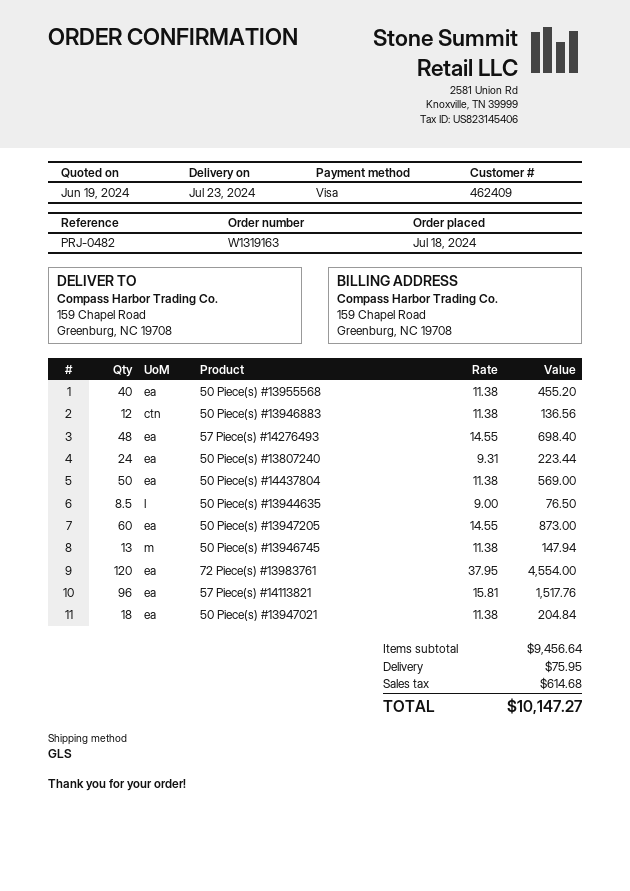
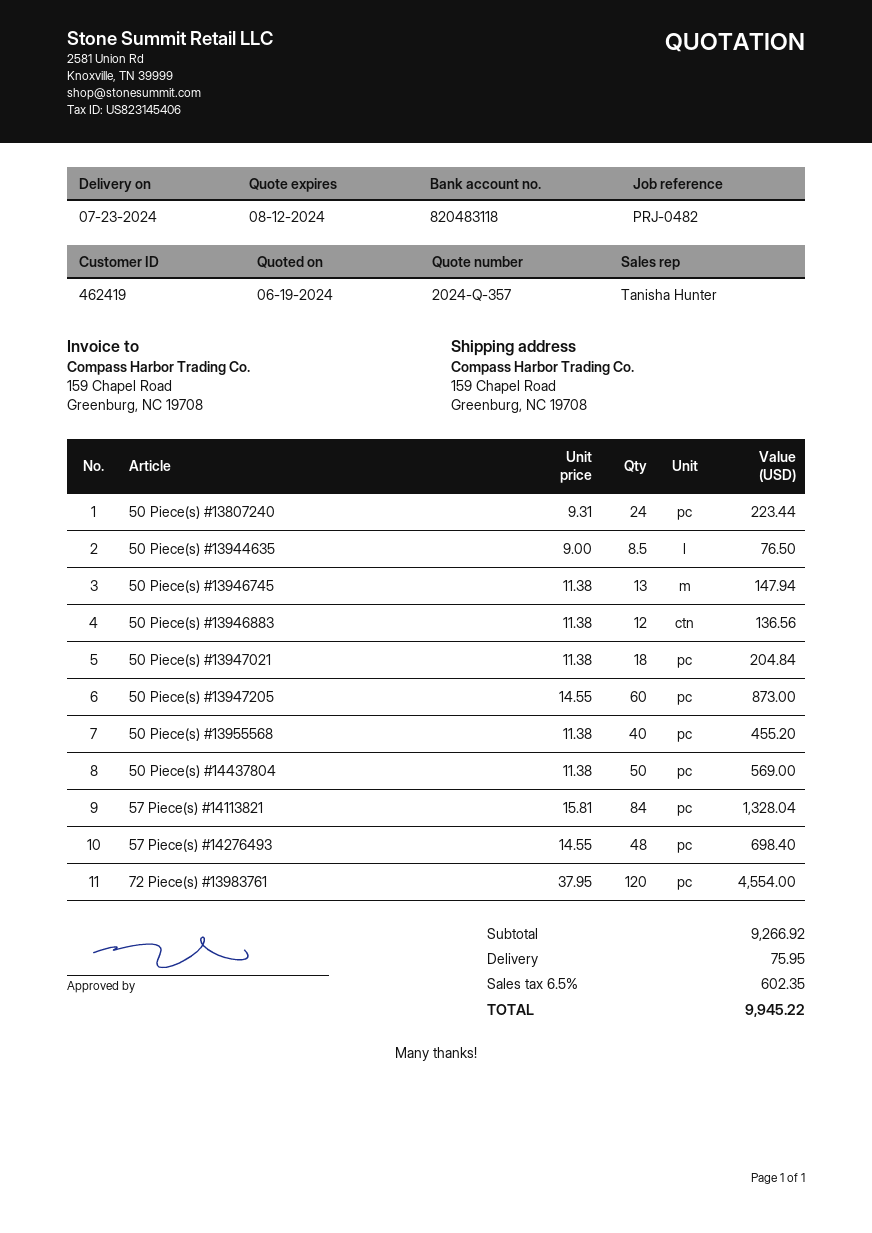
customer number: 462409 -> 462419
57 Piece(s) #14113821: 96 x 15.81 = 1517.76 -> 84 x 15.81 = 1328.04
subtotal: 9456.64 -> 9266.92
tax: 614.68 -> 602.35
total: 10147.27 -> 9945.22

